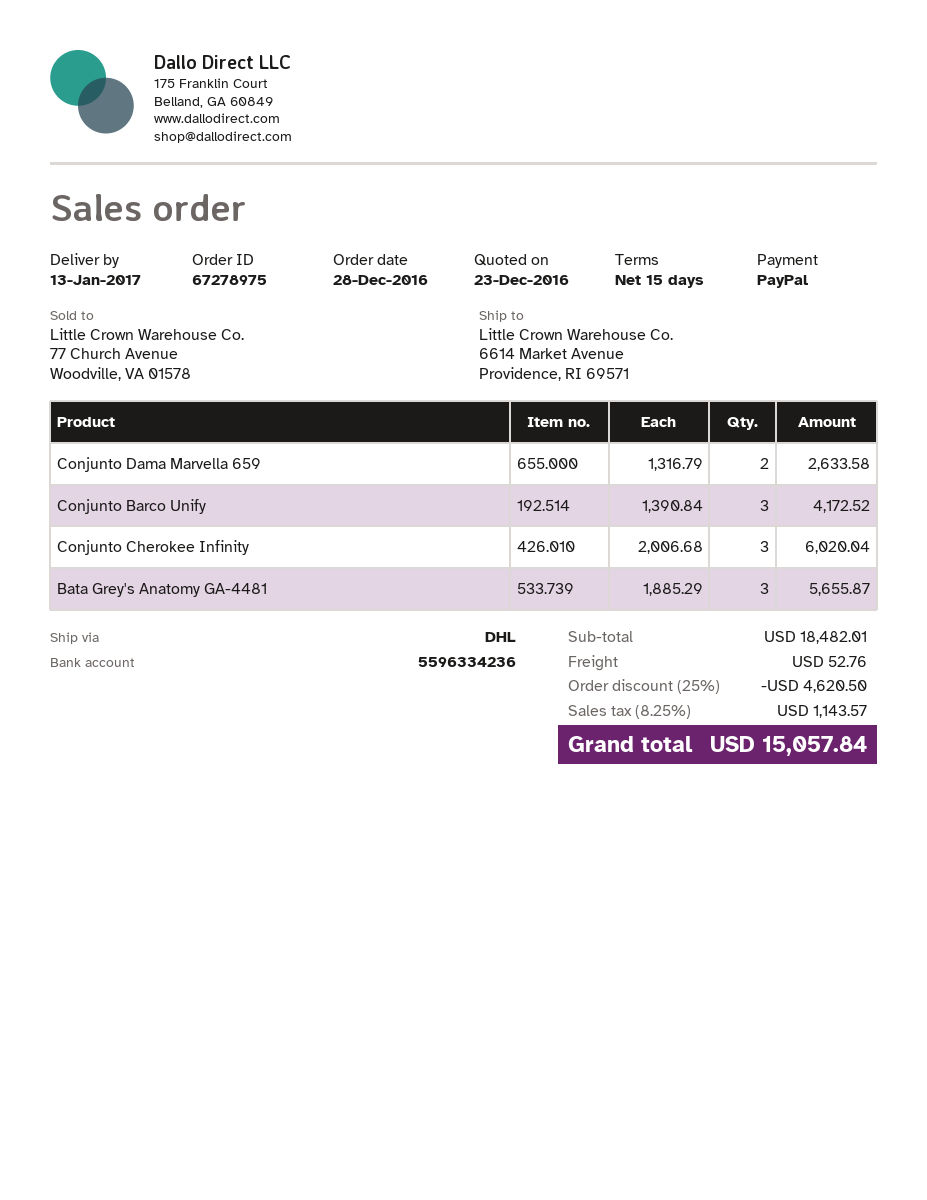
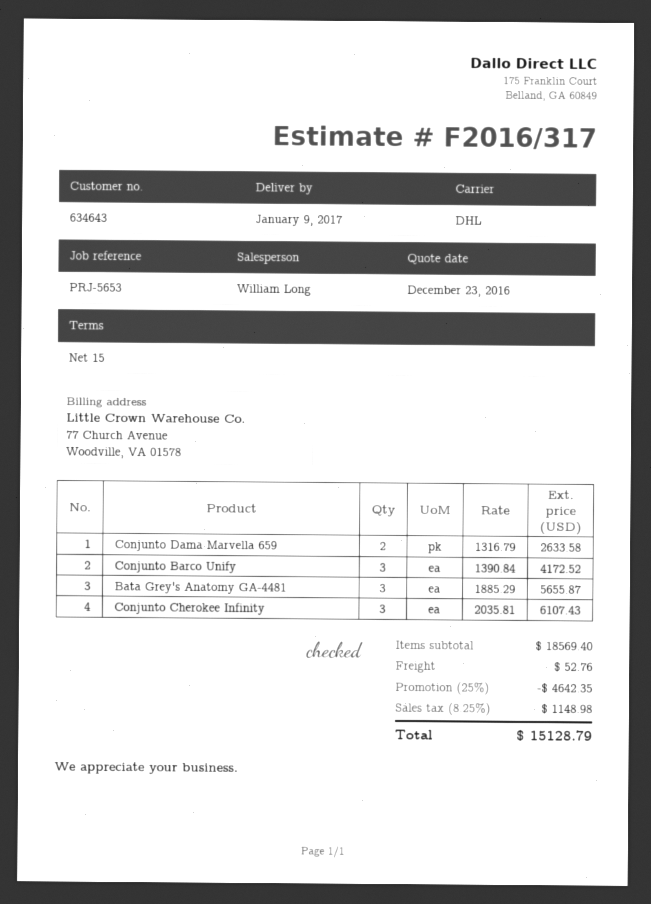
delivery date: 2017-01-13 -> 2017-01-09
Conjunto Cherokee Infinity: 3 x 2006.68 = 6020.04 -> 3 x 2035.81 = 6107.43
subtotal: 18482.01 -> 18569.40
discount: 25% = 4620.50 -> 25% = 4642.35
tax: 8.25% = 1143.57 -> 8.25% = 1148.98
total: 15057.84 -> 15128.79

